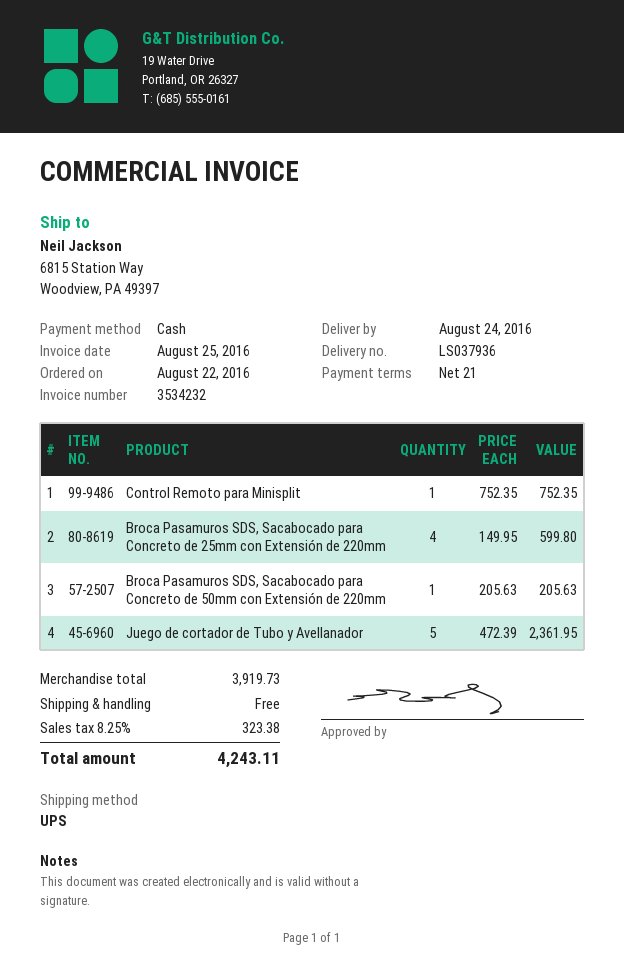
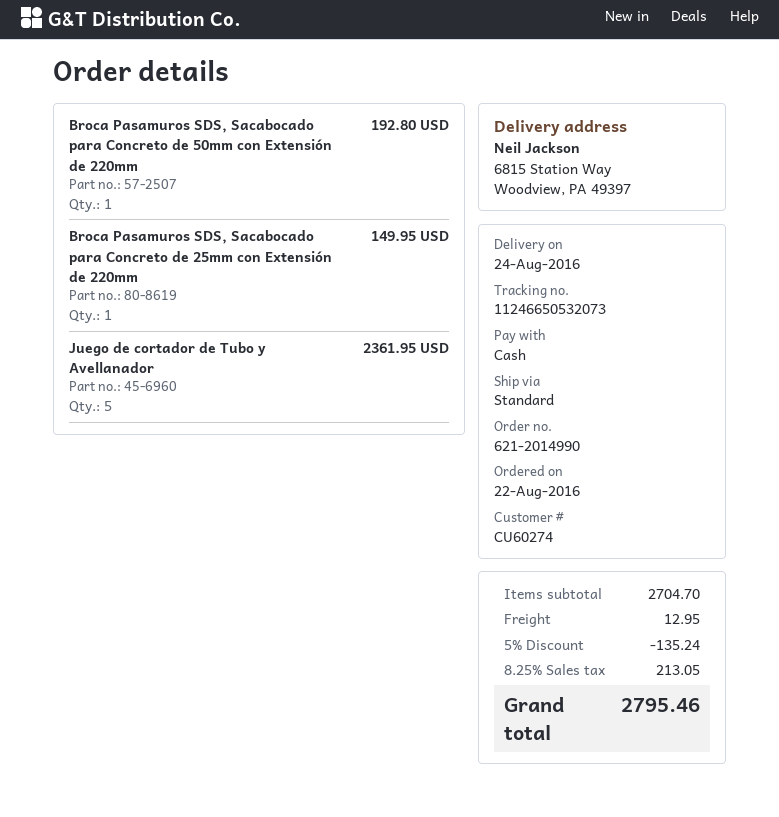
shipping method: UPS -> standard
Control Remoto para Minisplit: 1 for 752.35 -> none
Broca Pasamuros SDS, Sacabocado para Concreto de 25mm con Extensión de 220mm: 4 for 599.80 -> 1 for 149.95
Broca Pasamuros SDS, Sacabocado para Concreto de 50mm con Extensión de 220mm: 1 for 205.63 -> 1 for 192.80
subtotal: 3919.73 -> 2704.70
discount: none -> 5% = 135.24
shipping: 0.00 -> 12.95
tax: 8.25% = 323.38 -> 8.25% = 213.05
total: 4243.11 -> 2795.46

